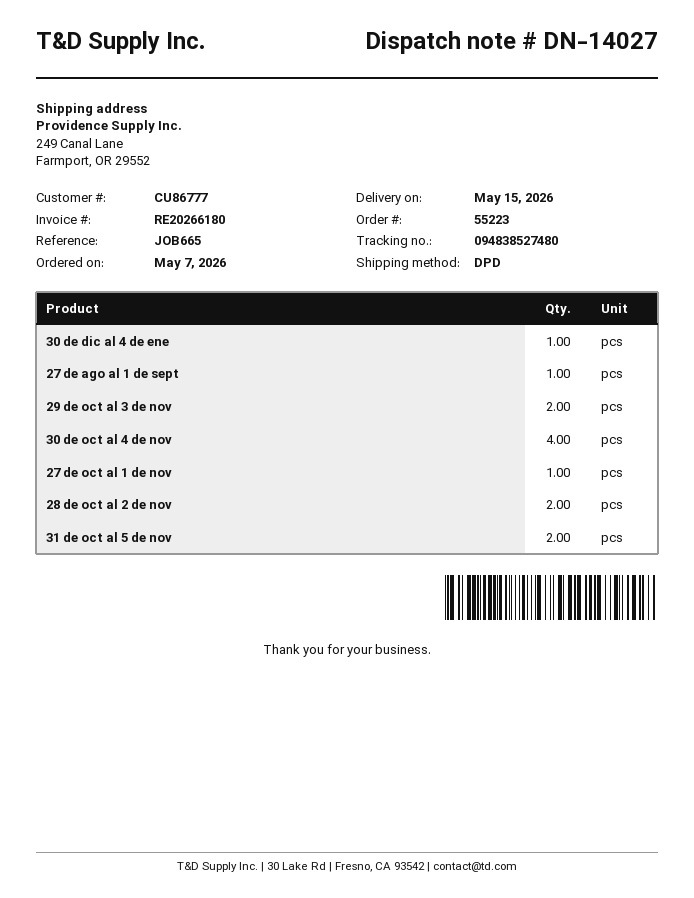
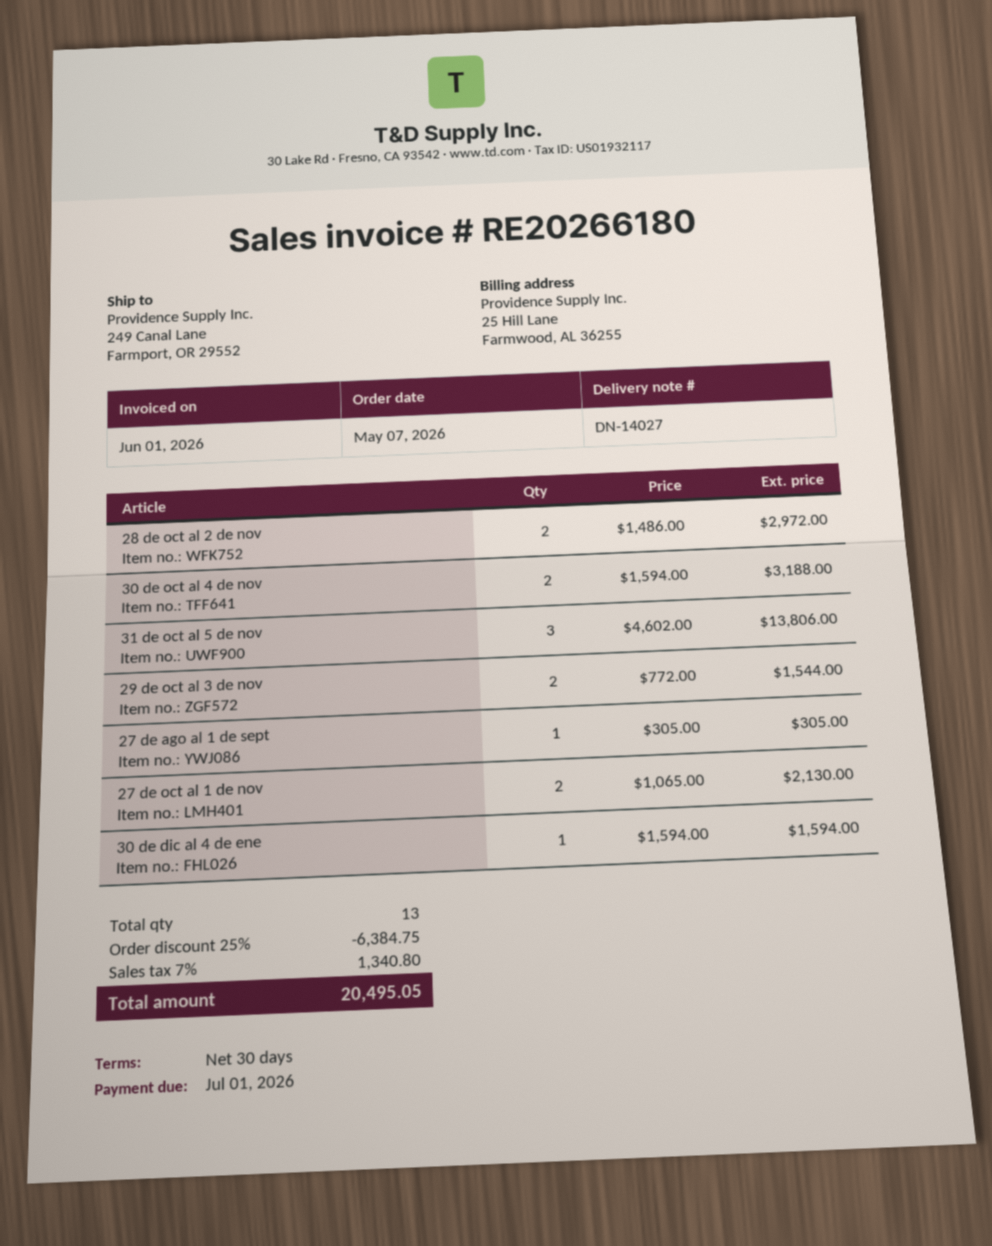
30 de oct al 4 de nov: 4 -> 2
27 de oct al 1 de nov: 1 -> 2
31 de oct al 5 de nov: 2 -> 3

